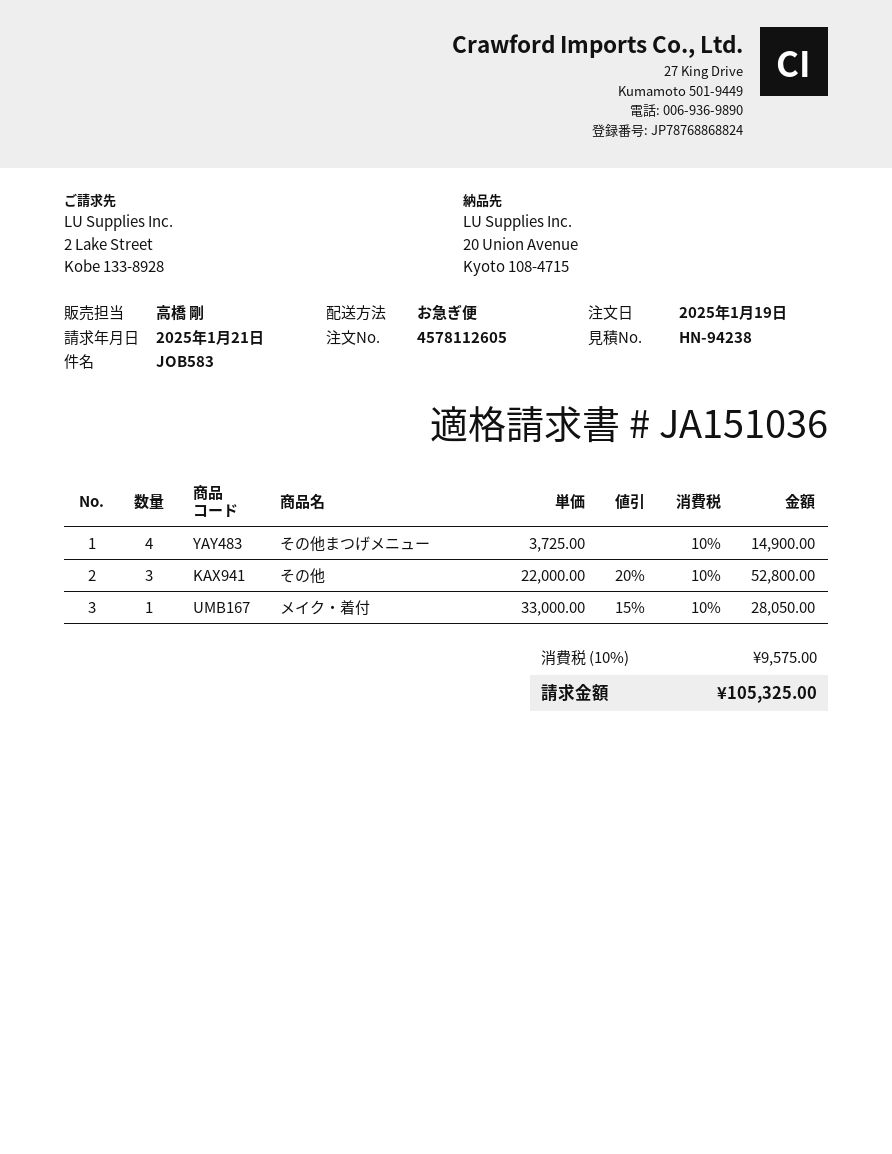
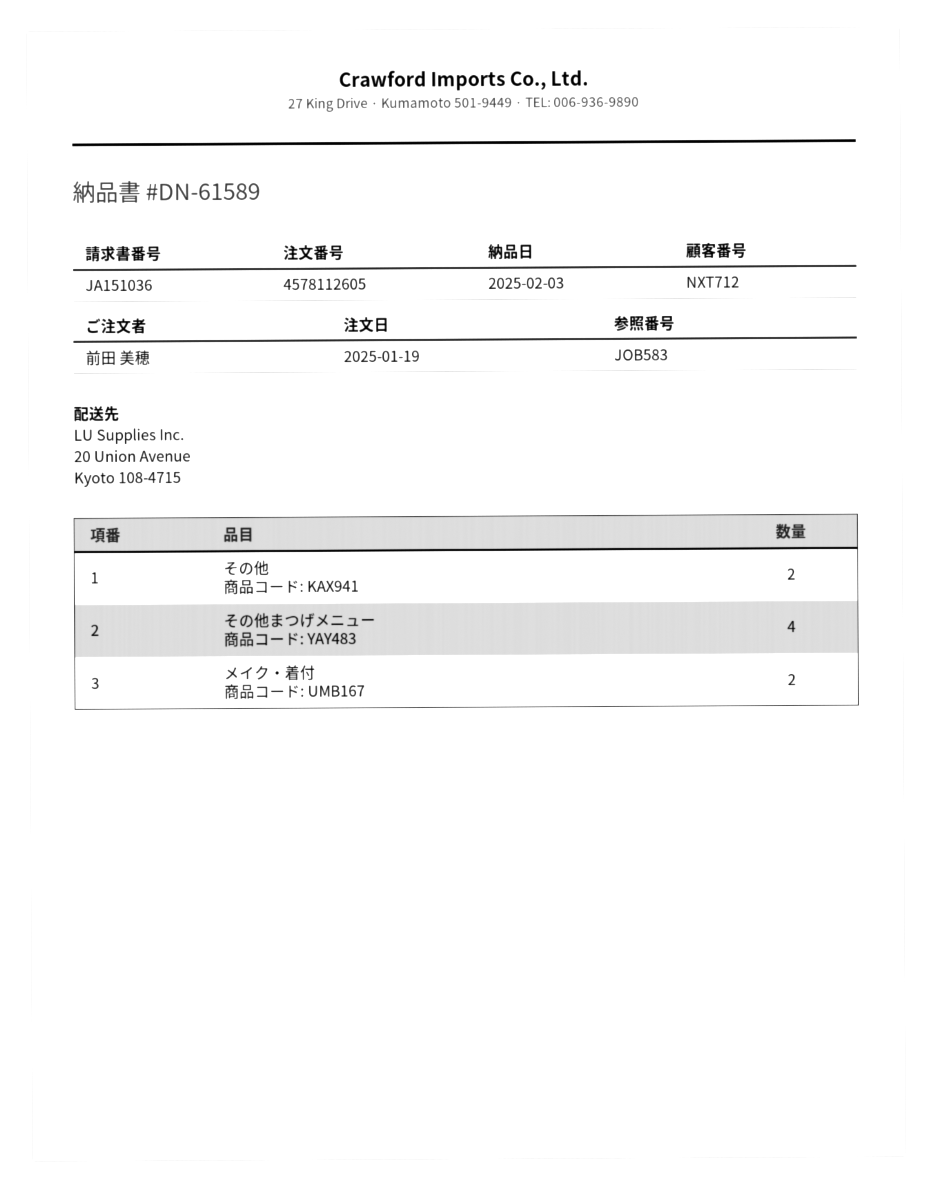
その他: 3 -> 2
メイク・着付: 1 -> 2

